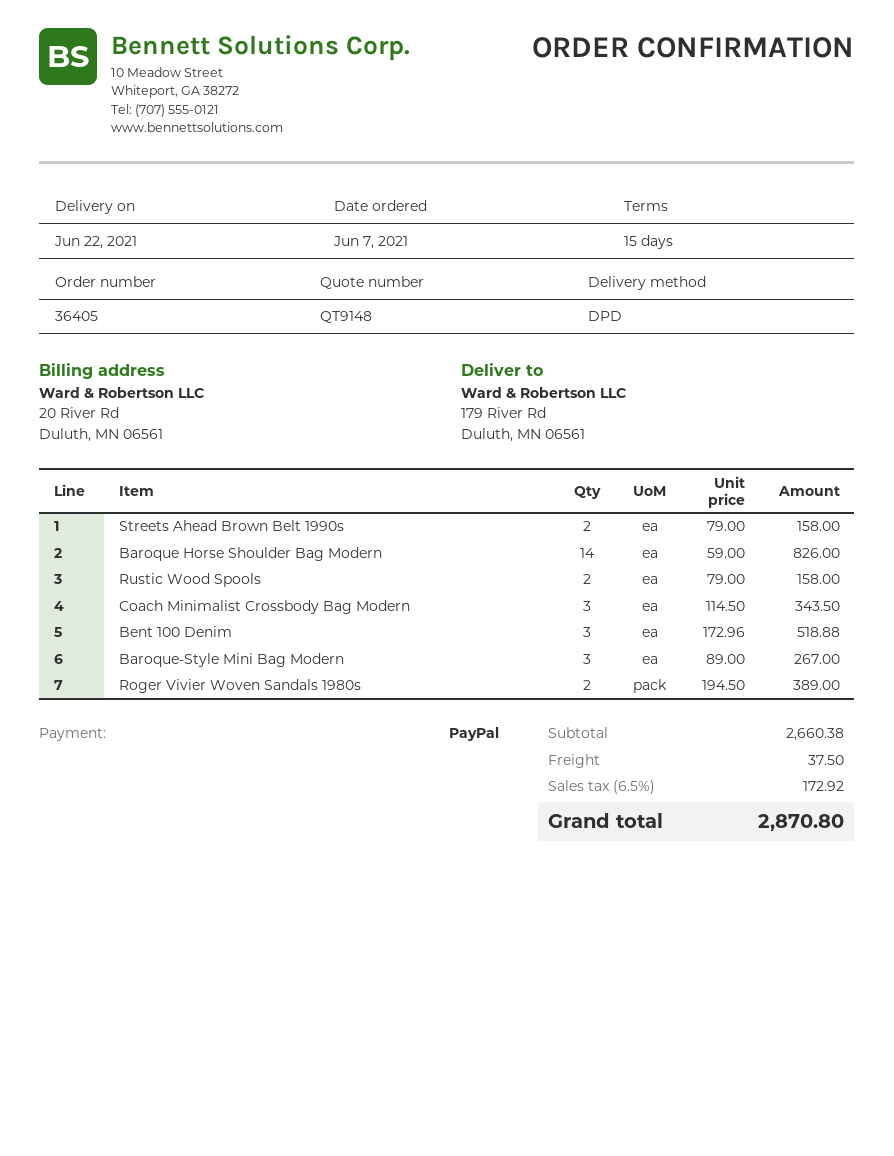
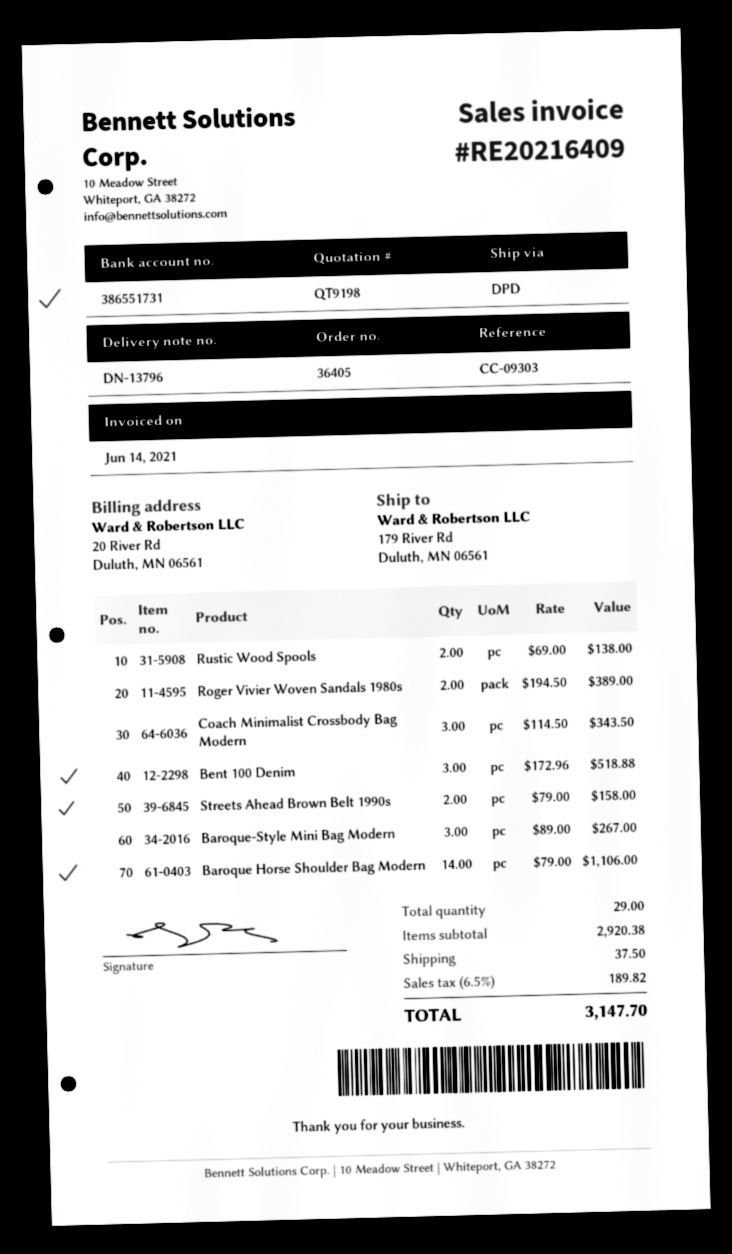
quote number: QT9148 -> QT9198
Baroque Horse Shoulder Bag Modern: 14 x 59.00 = 826.00 -> 14 x 79.00 = 1106.00
Rustic Wood Spools: 2 x 79.00 = 158.00 -> 2 x 69.00 = 138.00
subtotal: 2660.38 -> 2920.38
tax: 6.5% = 172.92 -> 6.5% = 189.82
total: 2870.80 -> 3147.70

